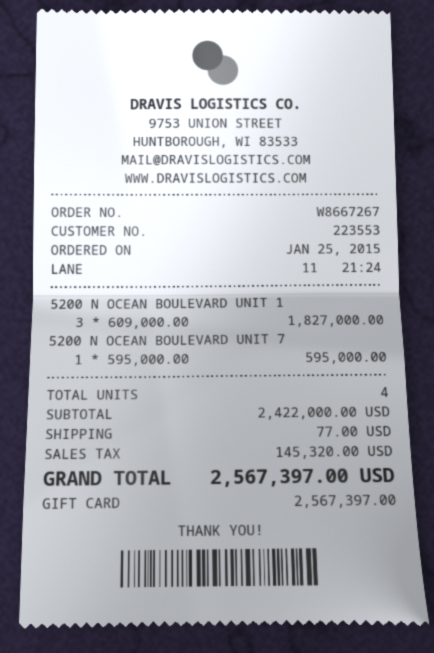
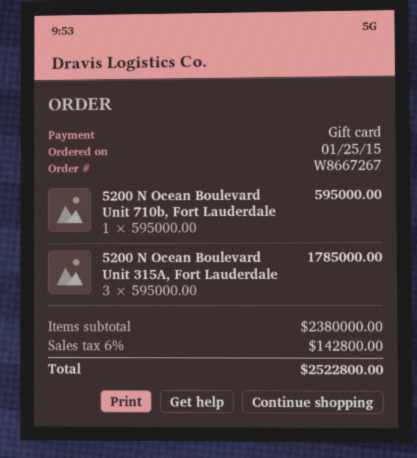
5200 N OCEAN BOULEVARD UNIT 1: 3 x 609000.00 = 1827000.00 -> none
5200 N Ocean Boulevard Unit 315A, Fort Lauderdale: none -> 3 x 595000.00 = 1785000.00
subtotal: 2422000.00 -> 2380000.00
shipping: 77.00 -> none
tax: 145320.00 -> 142800.00
total: 2567397.00 -> 2522800.00

